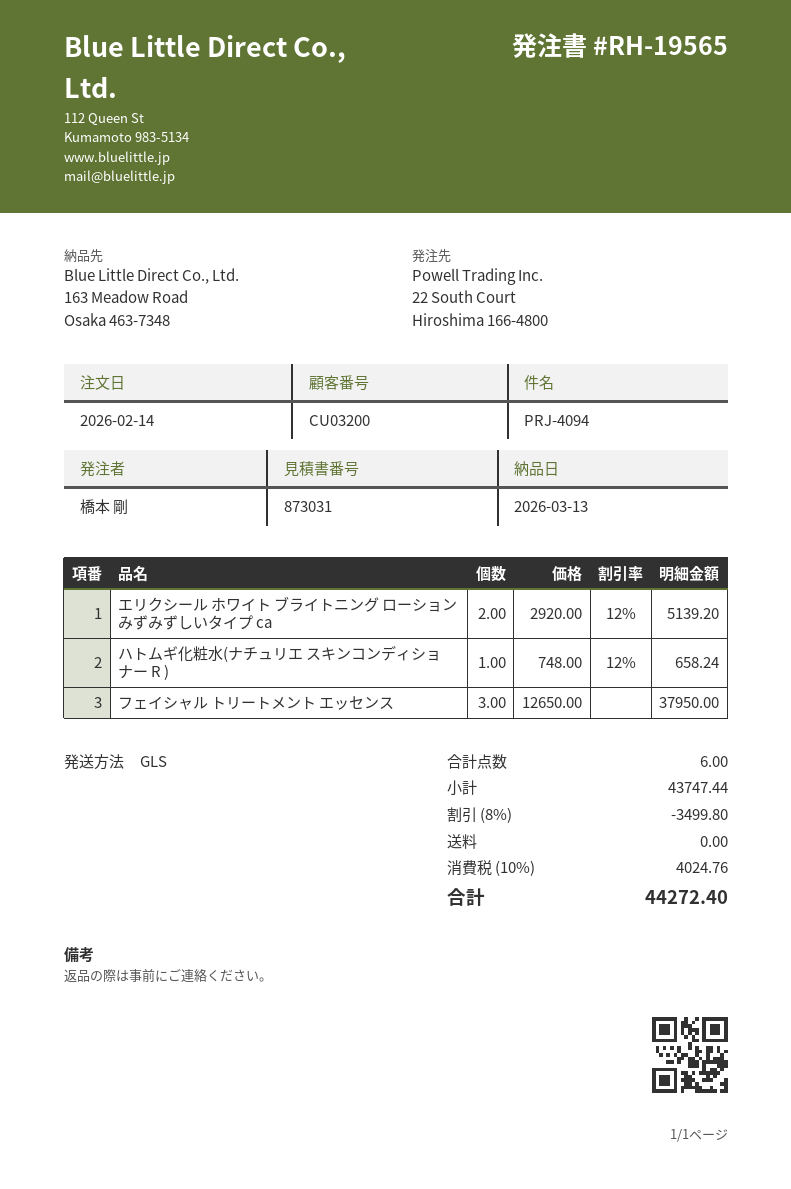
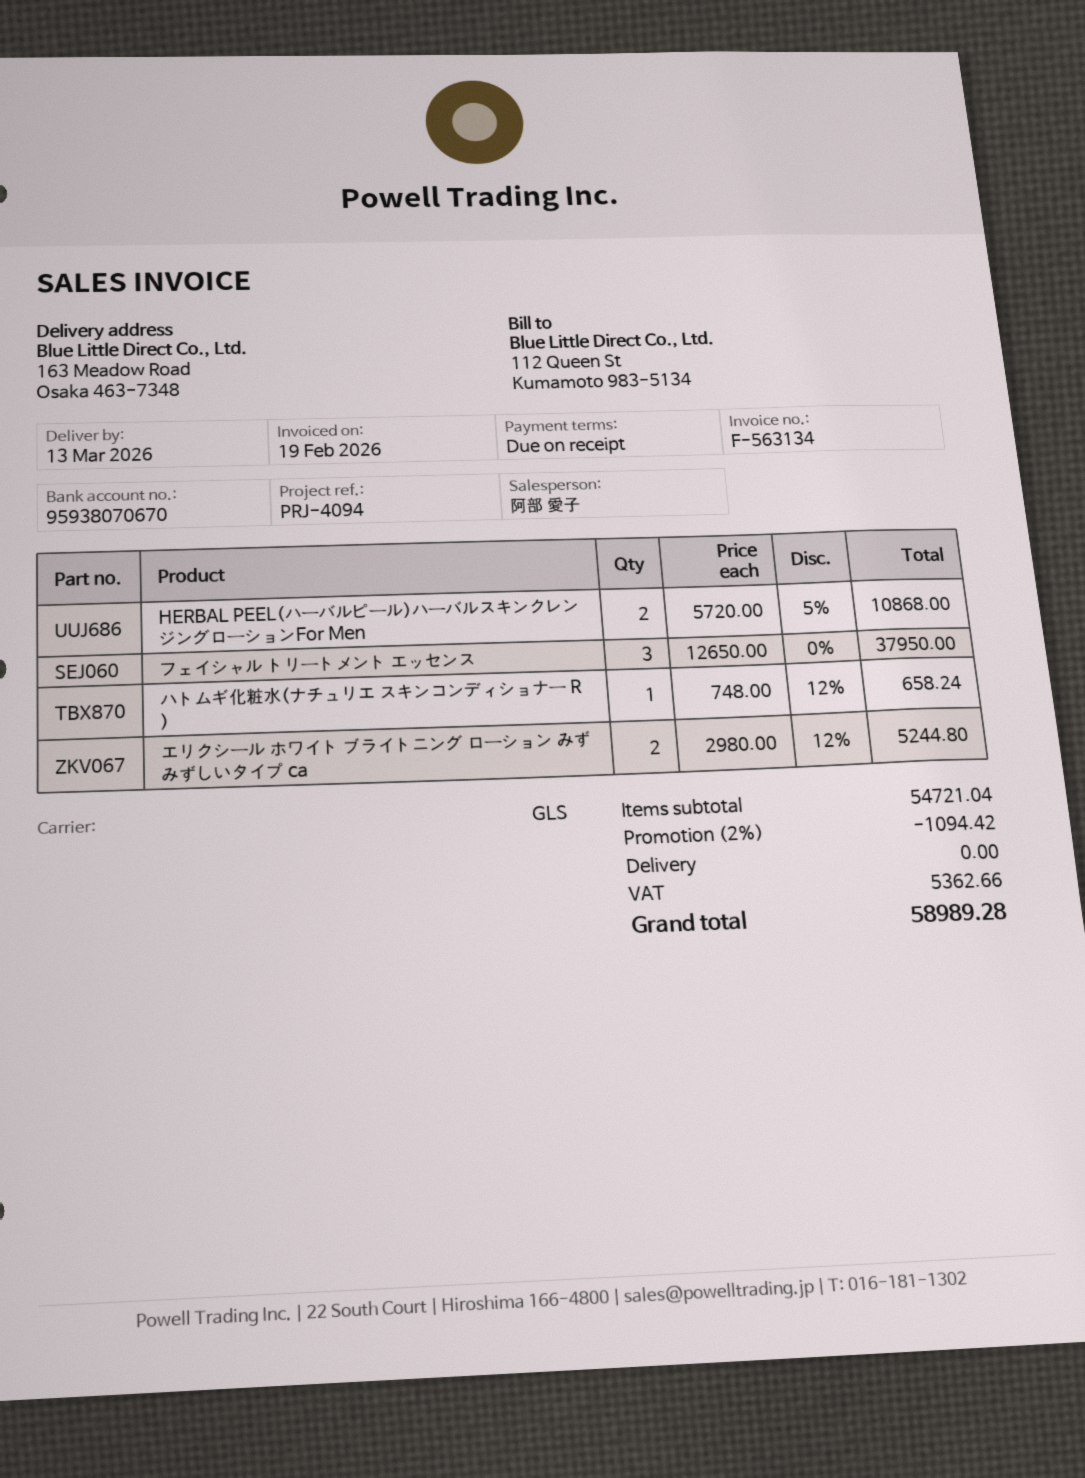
エリクシール ホワイト ブライトニング ローション みずみずしいタイプ ca: 2 x 2920.00 - 12% = 5139.20 -> 2 x 2980.00 - 12% = 5244.80
HERBAL PEEL(ハーバルピール)ハーバルスキンクレンジングローションFor Men: none -> 2 x 5720.00 - 5% = 10868.00
subtotal: 43747.44 -> 54721.04
discount: 8% = 3499.80 -> 2% = 1094.42
tax: 4024.76 -> 5362.66
total: 44272.40 -> 58989.28

